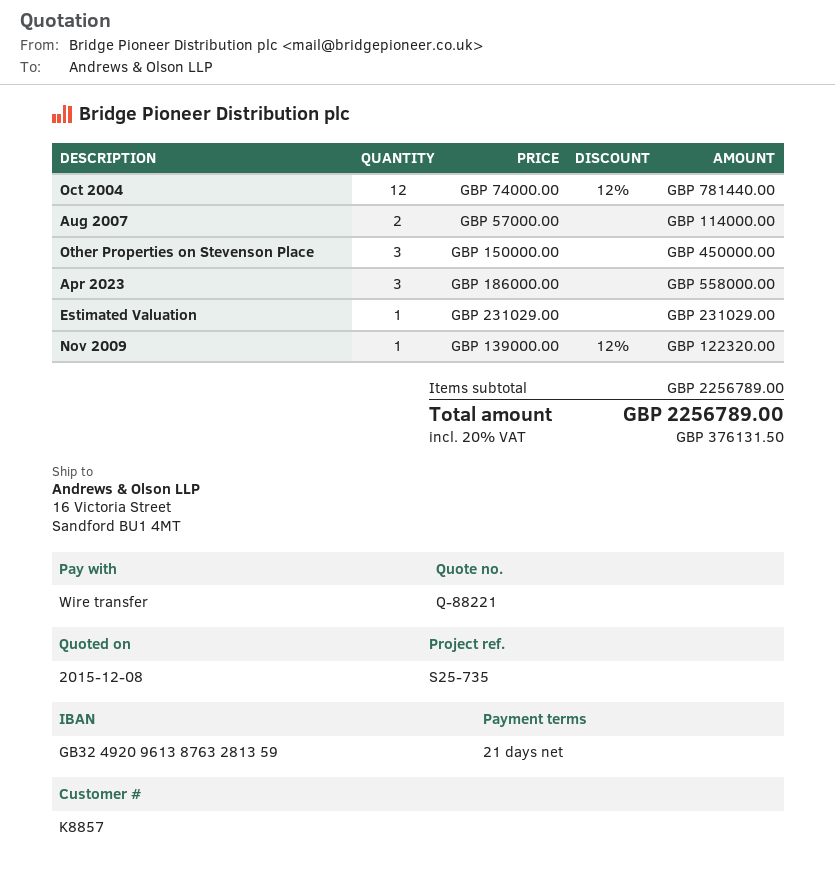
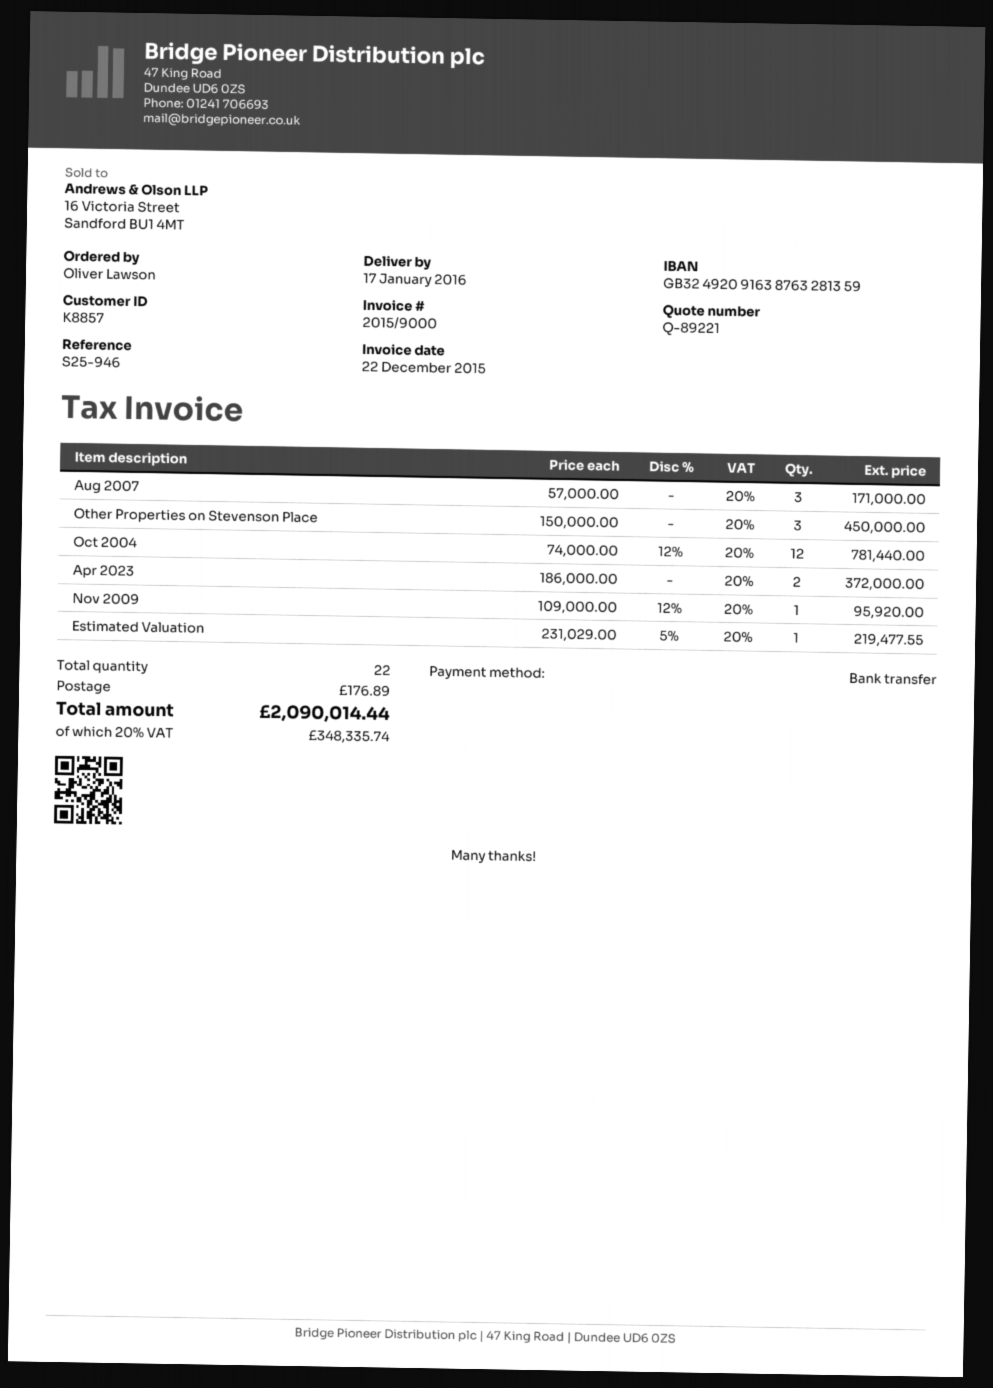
quote number: Q-88221 -> Q-89221
reference: S25-735 -> S25-946
bank account: GB32492096138763281359 -> GB32492091638763281359
Aug 2007: 2 x 57000.00 = 114000.00 -> 3 x 57000.00 = 171000.00
Apr 2023: 3 x 186000.00 = 558000.00 -> 2 x 186000.00 = 372000.00
Estimated Valuation: 1 x 231029.00 = 231029.00 -> 1 x 231029.00 - 5% = 219477.55
Nov 2009: 1 x 139000.00 - 12% = 122320.00 -> 1 x 109000.00 - 12% = 95920.00
shipping: none -> 176.89
tax: 20% = 376131.50 -> 20% = 348335.74
total: 2256789.00 -> 2090014.44

